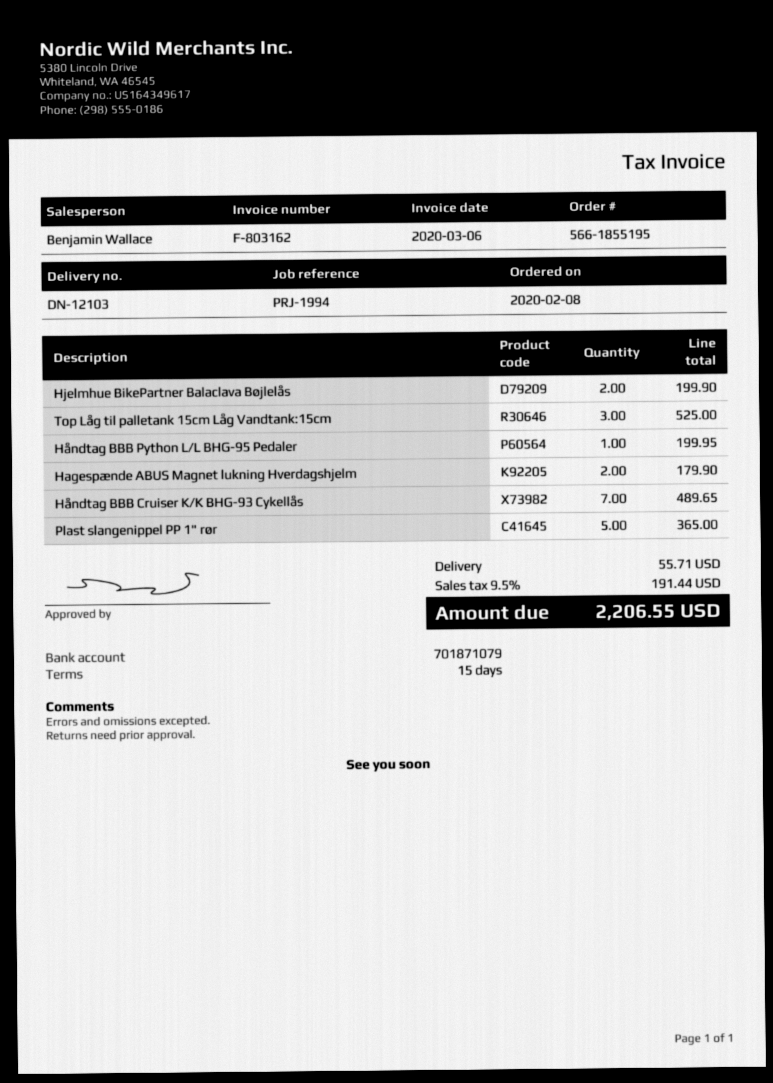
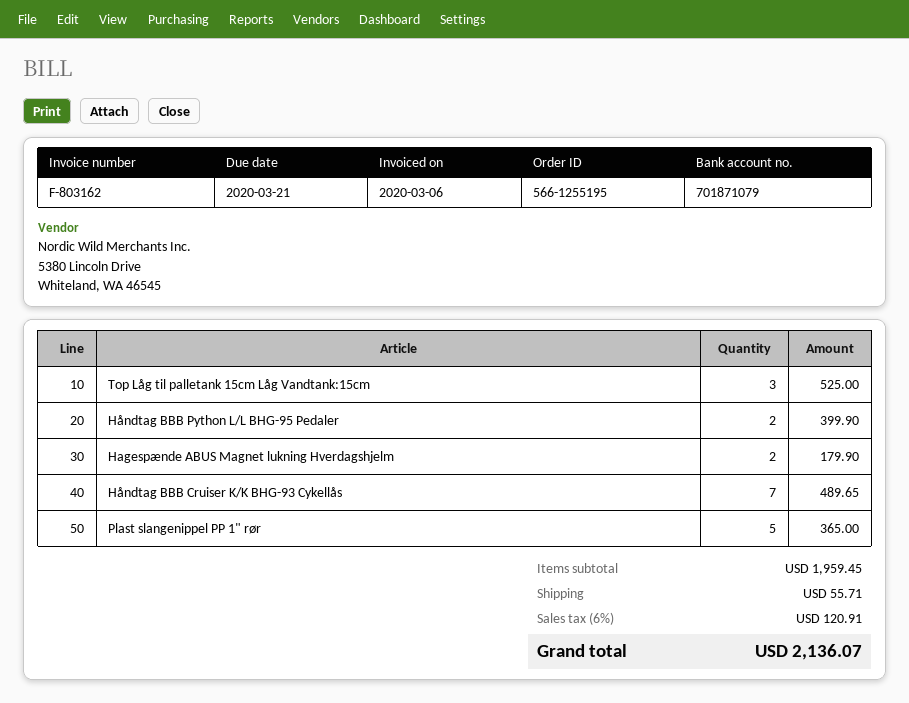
order number: 566-1855195 -> 566-1255195
Hjelmhue BikePartner Balaclava Bøjlelås: 2 for 199.90 -> none
Håndtag BBB Python L/L BHG-95 Pedaler: 1 for 199.95 -> 2 for 399.90
tax: 9.5% = 191.44 -> 6% = 120.91
total: 2206.55 -> 2136.07

